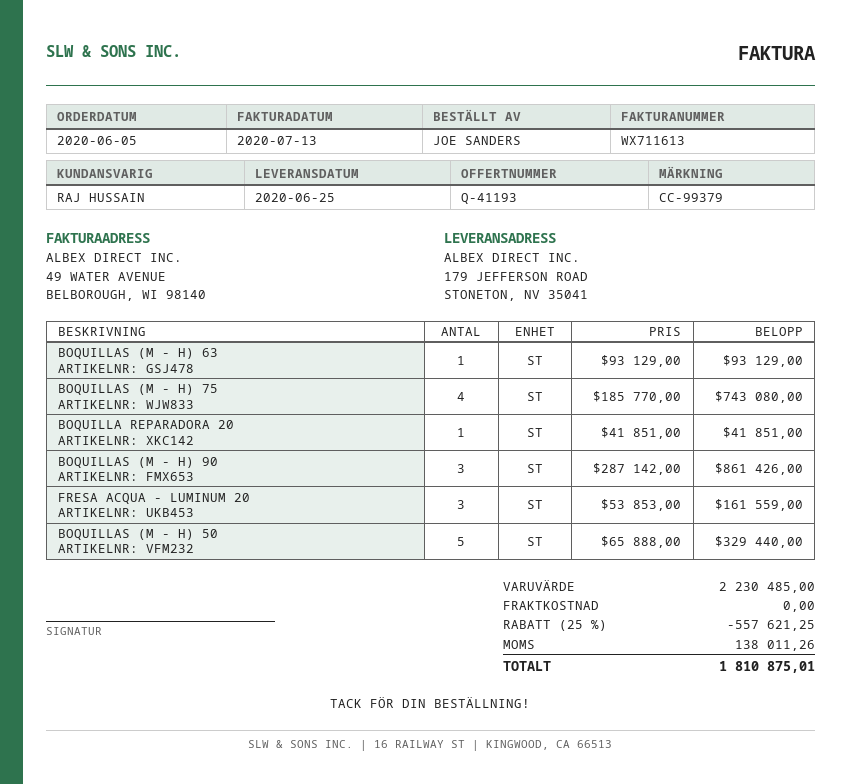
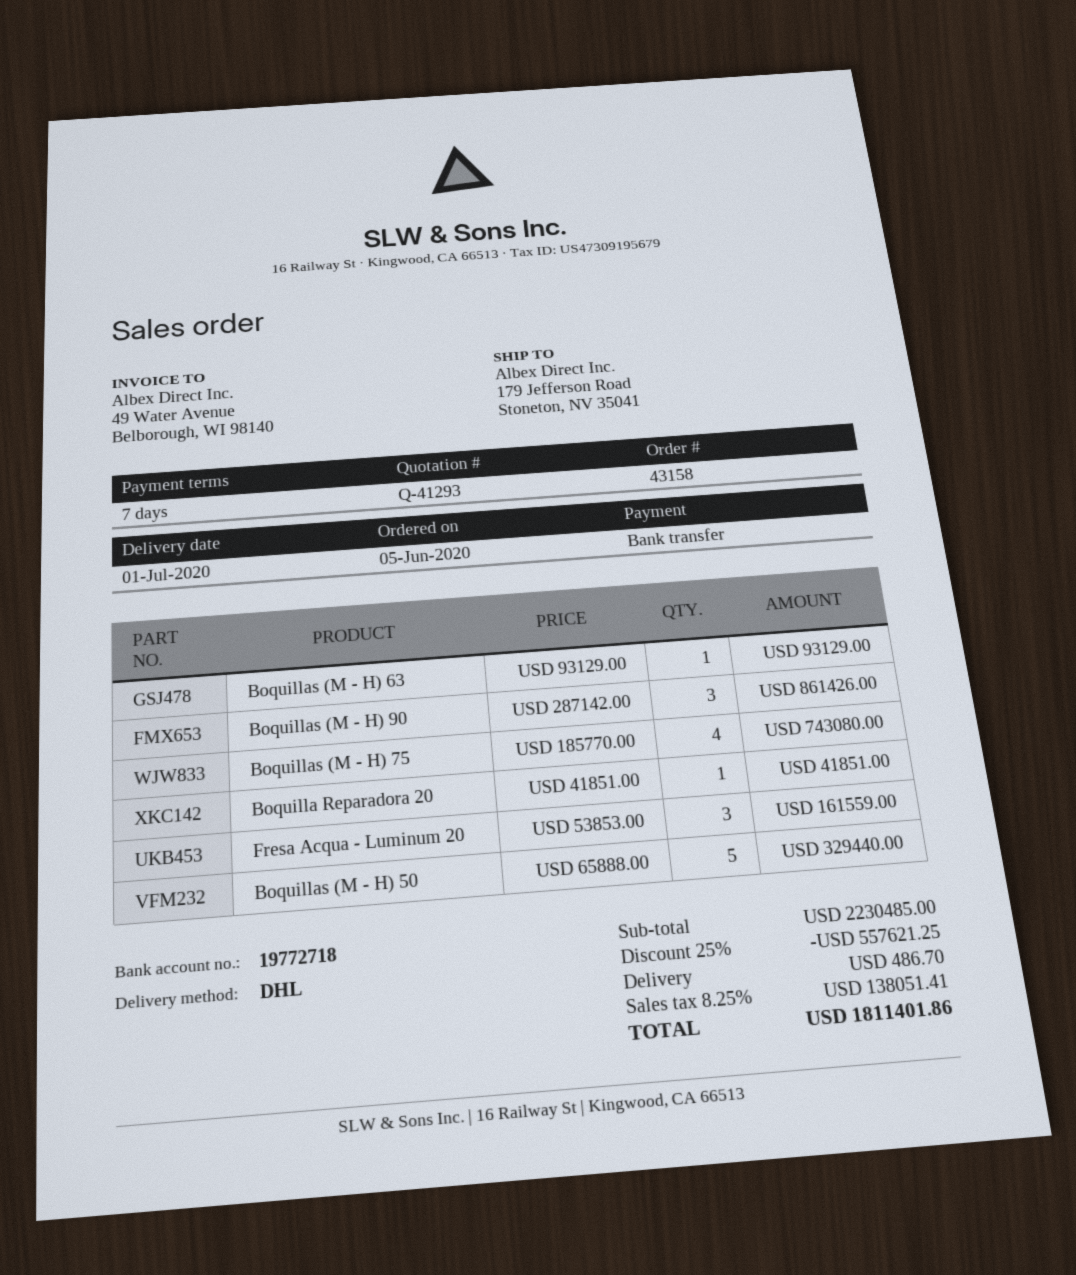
quote number: Q-41193 -> Q-41293
delivery date: 2020-06-25 -> 2020-07-01
shipping: 0.00 -> 486.70
tax: 138011.26 -> 138051.41
total: 1810875.01 -> 1811401.86

